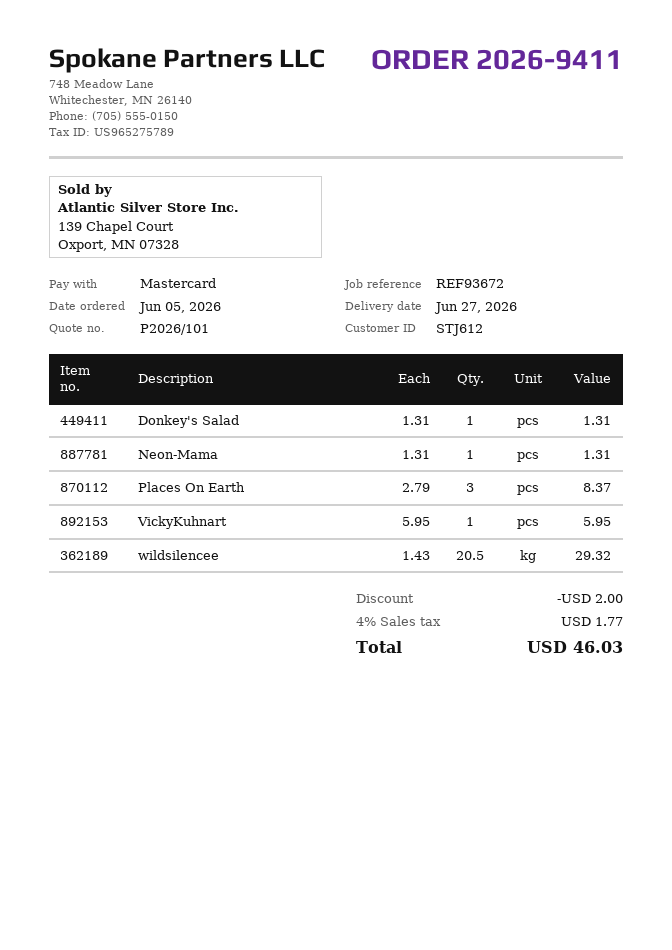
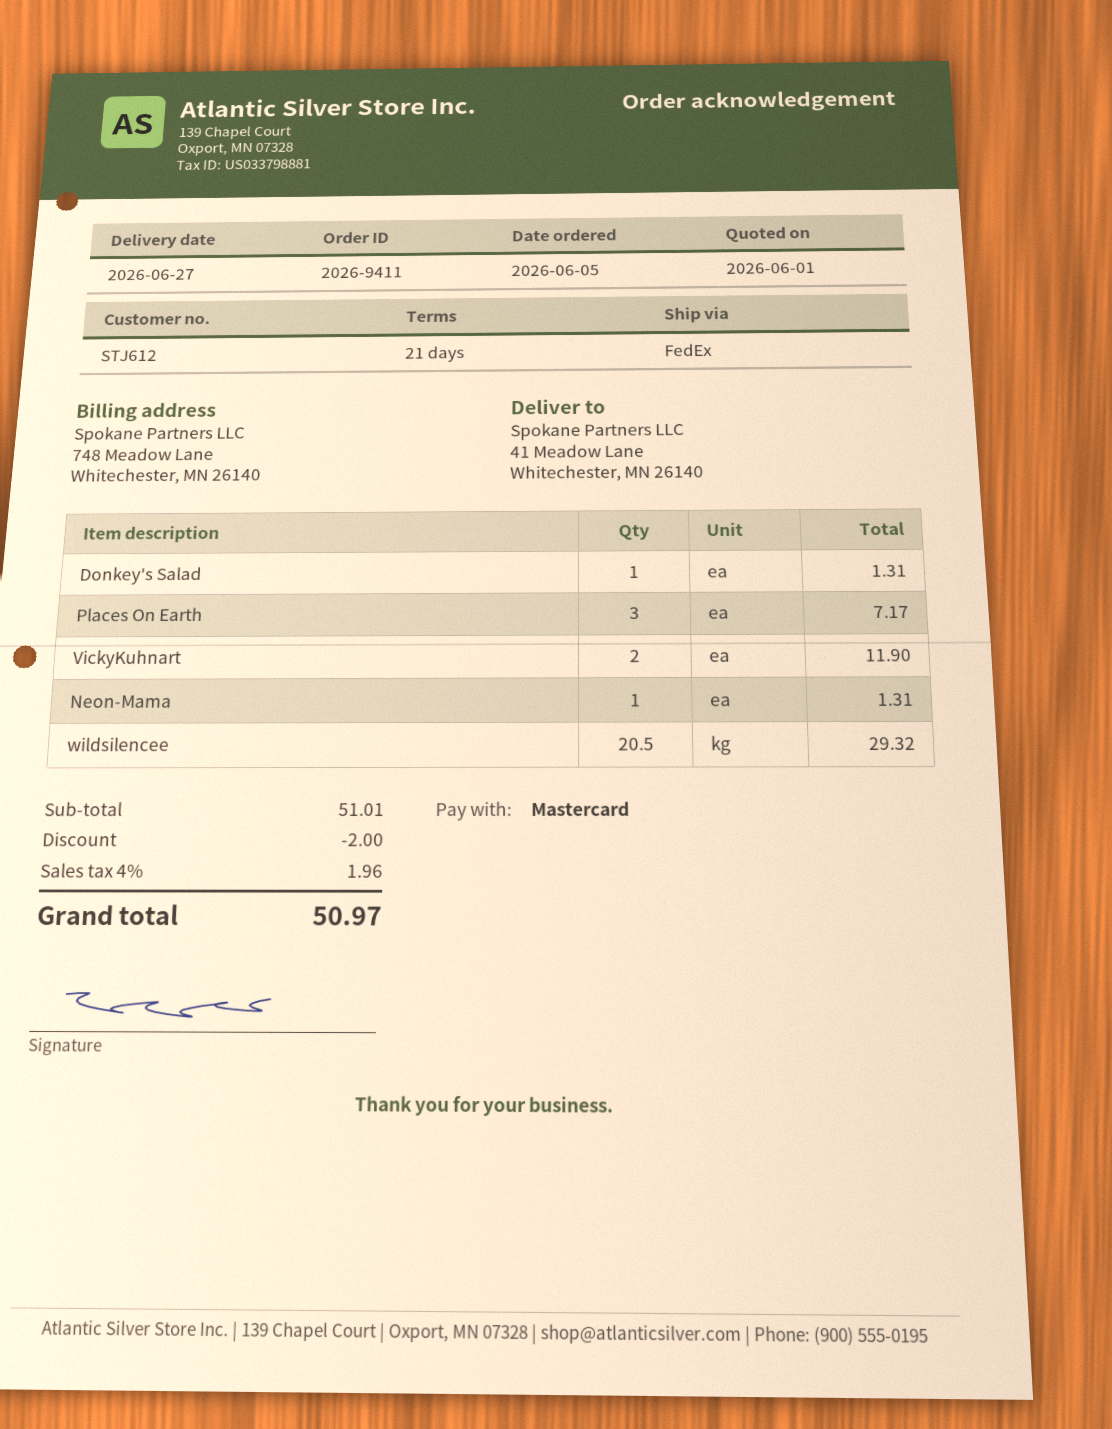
Places On Earth: 3 for 8.37 -> 3 for 7.17
VickyKuhnart: 1 for 5.95 -> 2 for 11.90
tax: 4% = 1.77 -> 4% = 1.96
total: 46.03 -> 50.97

